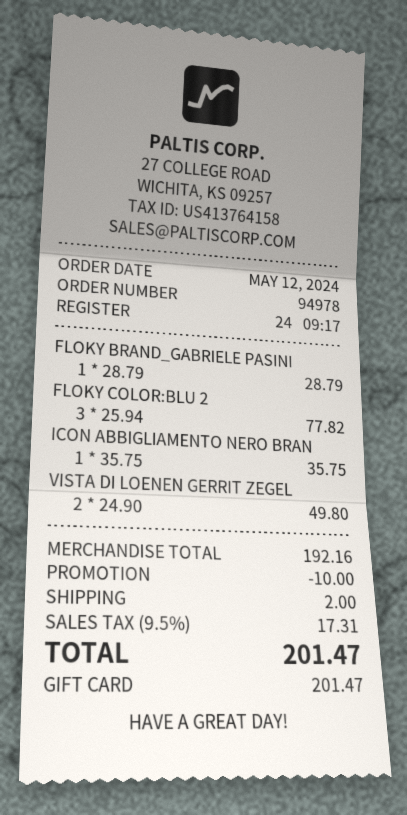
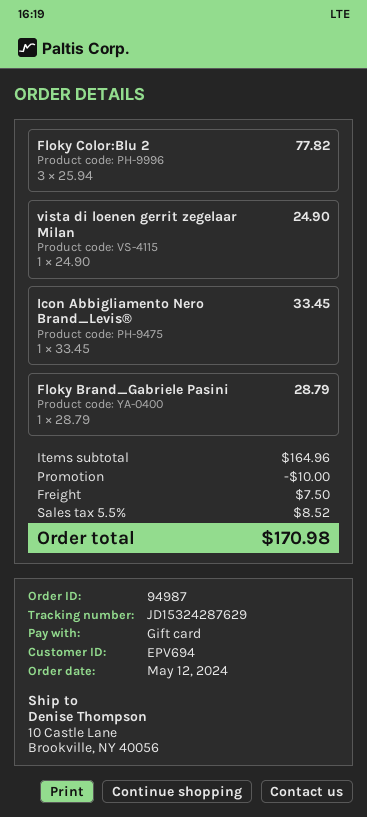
order number: 94978 -> 94987
ICON ABBIGLIAMENTO NERO BRAN: 1 x 35.75 = 35.75 -> 1 x 33.45 = 33.45
VISTA DI LOENEN GERRIT ZEGEL: 2 x 24.90 = 49.80 -> 1 x 24.90 = 24.90
subtotal: 192.16 -> 164.96
shipping: 2.00 -> 7.50
tax: 9.5% = 17.31 -> 5.5% = 8.52
total: 201.47 -> 170.98

